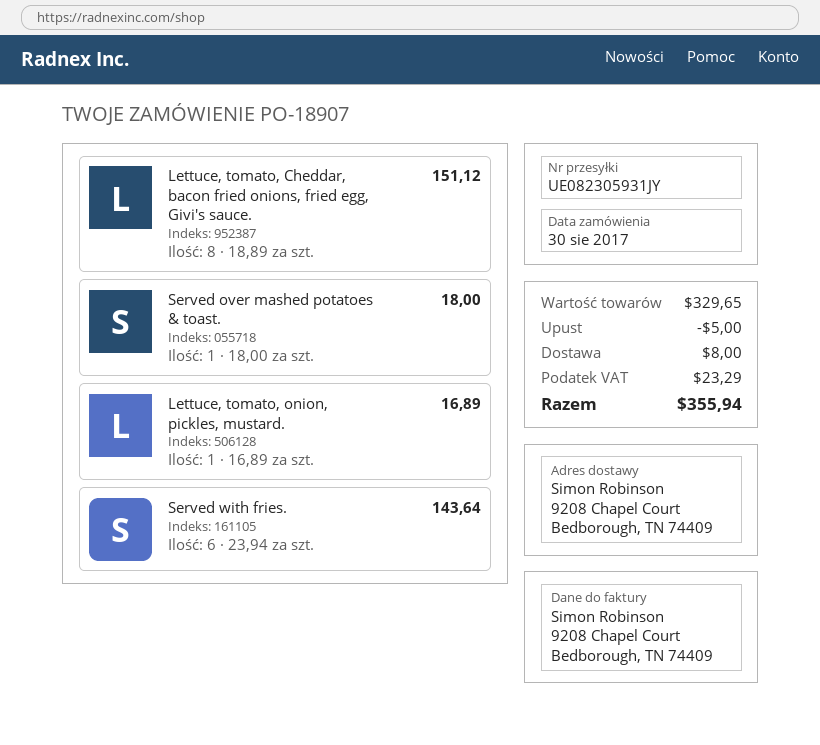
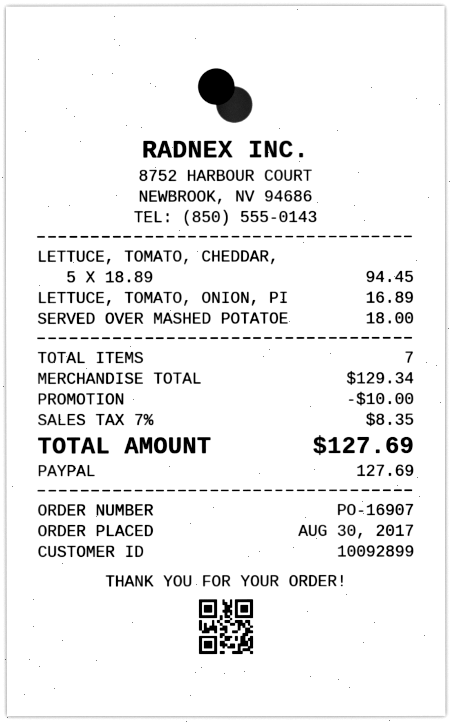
order number: PO-18907 -> PO-16907
Lettuce, tomato, Cheddar, bacon fried onions, fried egg, Givi's sauce.: 8 x 18.89 = 151.12 -> 5 x 18.89 = 94.45
Served with fries.: 6 x 23.94 = 143.64 -> none
subtotal: 329.65 -> 129.34
discount: 5.00 -> 10.00
shipping: 8.00 -> none
tax: 23.29 -> 8.35
total: 355.94 -> 127.69

